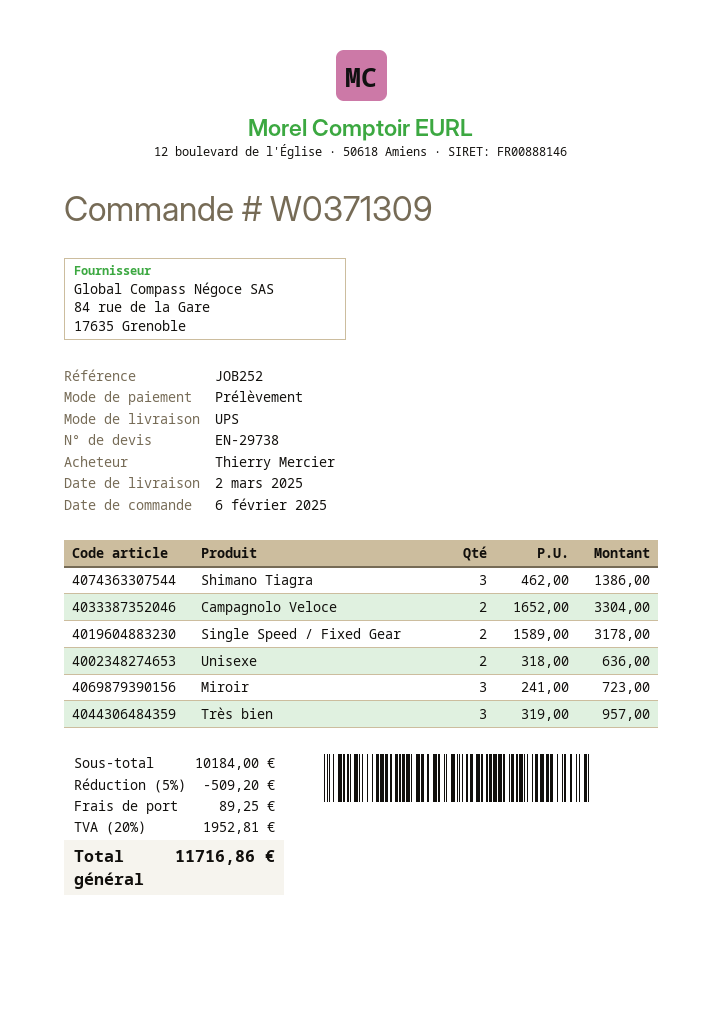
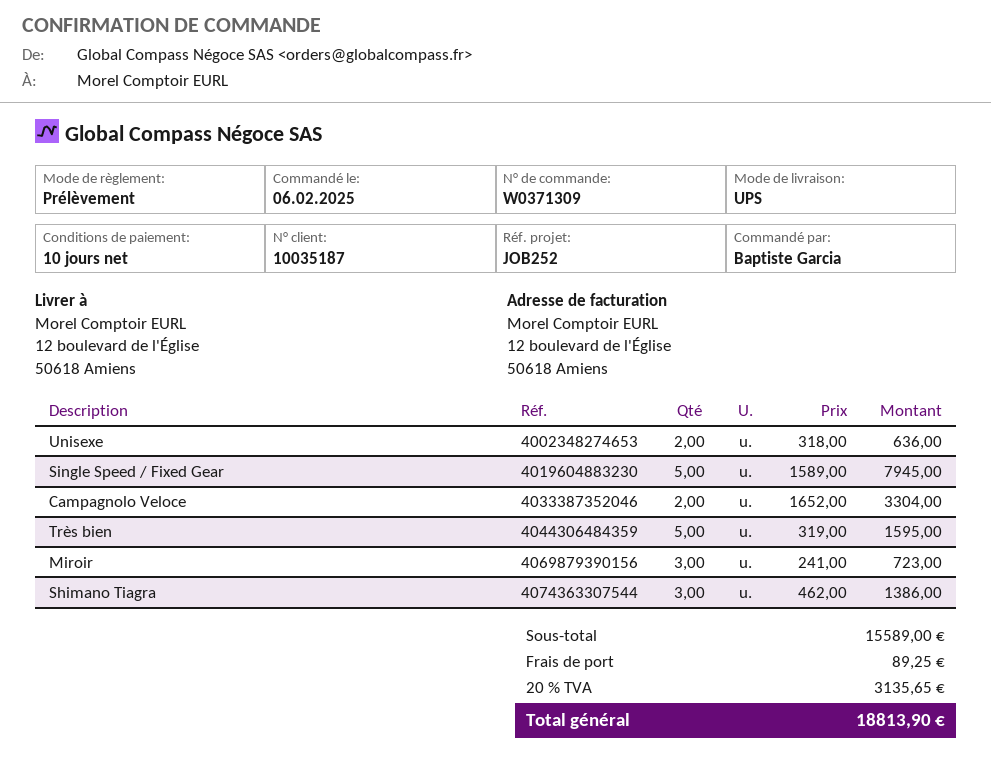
ordered by: Thierry Mercier -> Baptiste Garcia
Single Speed / Fixed Gear: 2 x 1589.00 = 3178.00 -> 5 x 1589.00 = 7945.00
Très bien: 3 x 319.00 = 957.00 -> 5 x 319.00 = 1595.00
subtotal: 10184.00 -> 15589.00
discount: 5% = 509.20 -> none
tax: 20% = 1952.81 -> 20% = 3135.65
total: 11716.86 -> 18813.90

